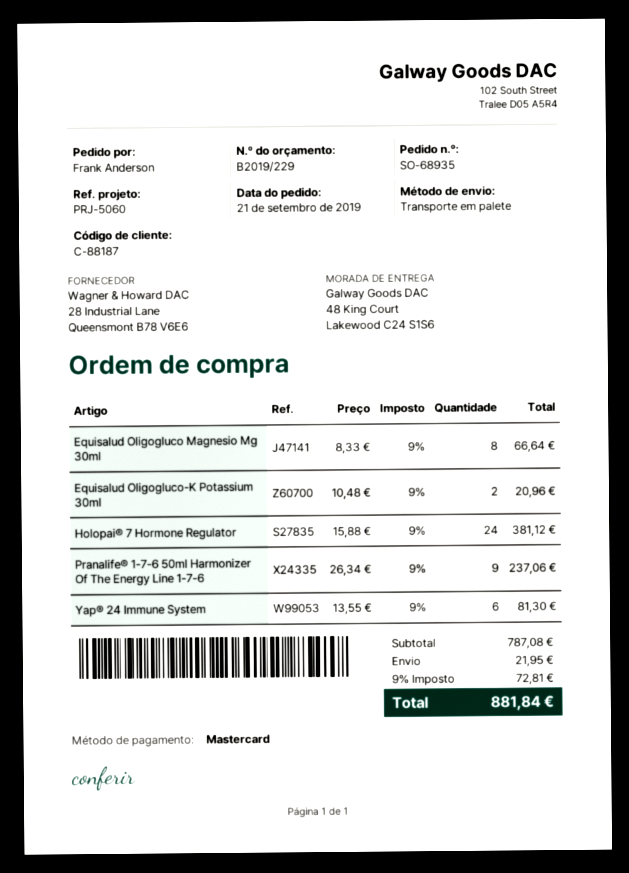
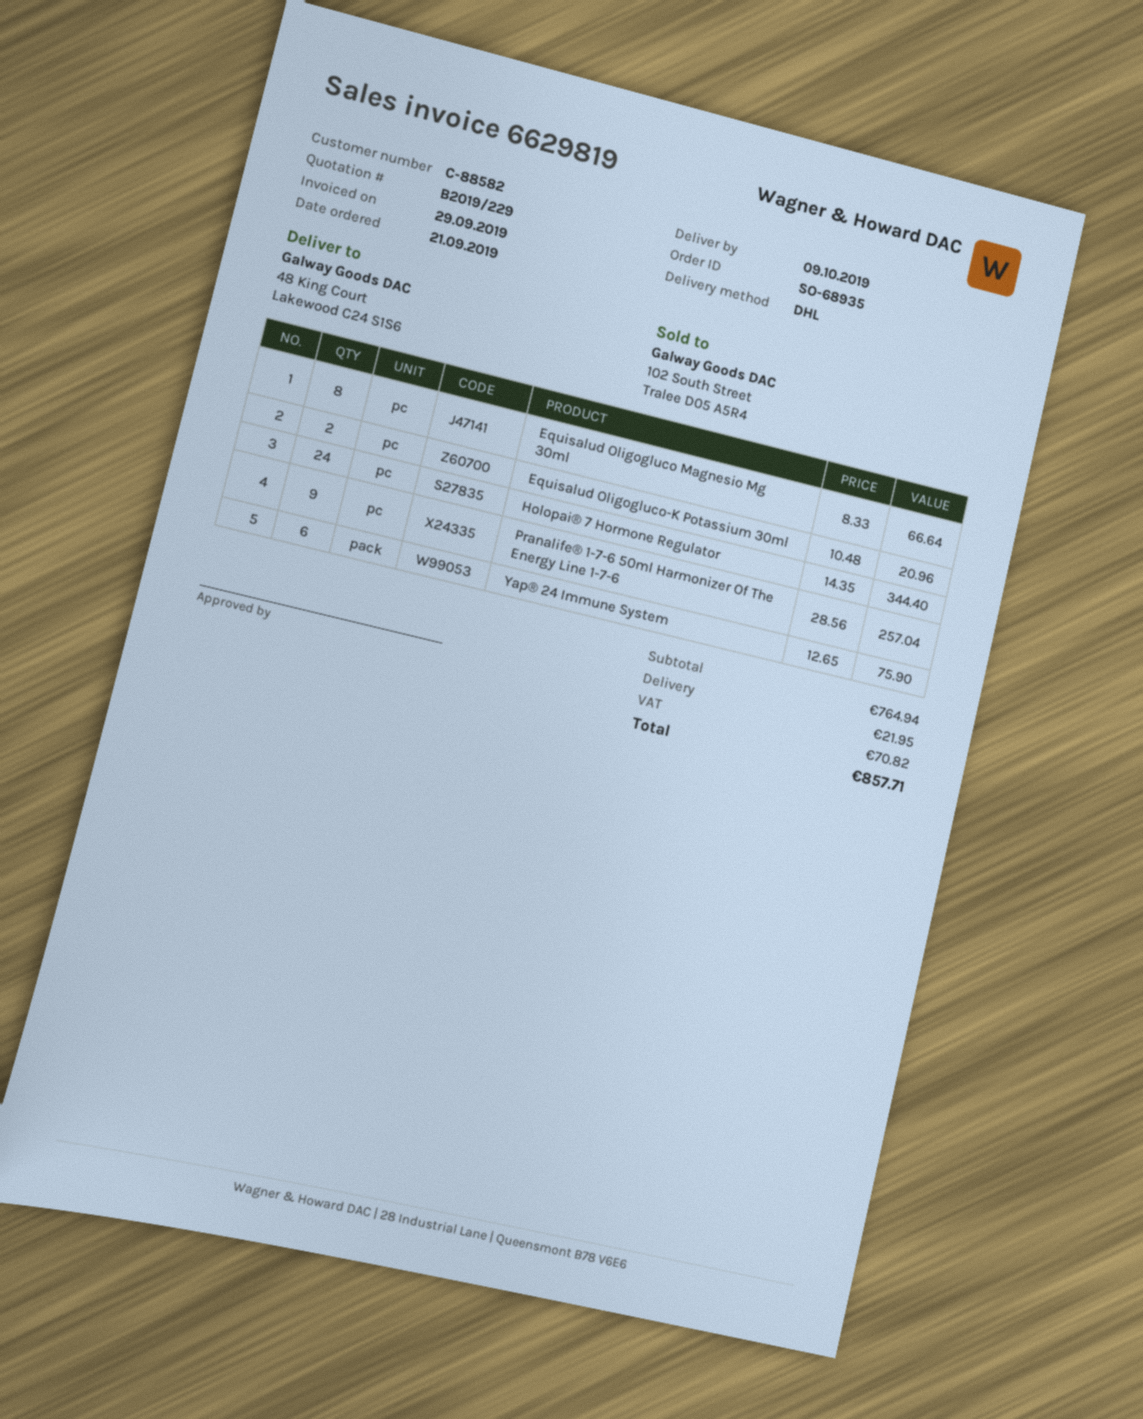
customer number: C-88187 -> C-88582
shipping method: pallet freight -> DHL
Holopai® 7 Hormone Regulator: 24 x 15.88 = 381.12 -> 24 x 14.35 = 344.40
Pranalife® 1-7-6 50ml Harmonizer Of The Energy Line 1-7-6: 9 x 26.34 = 237.06 -> 9 x 28.56 = 257.04
Yap® 24 Immune System: 6 x 13.55 = 81.30 -> 6 x 12.65 = 75.90
subtotal: 787.08 -> 764.94
tax: 72.81 -> 70.82
total: 881.84 -> 857.71

